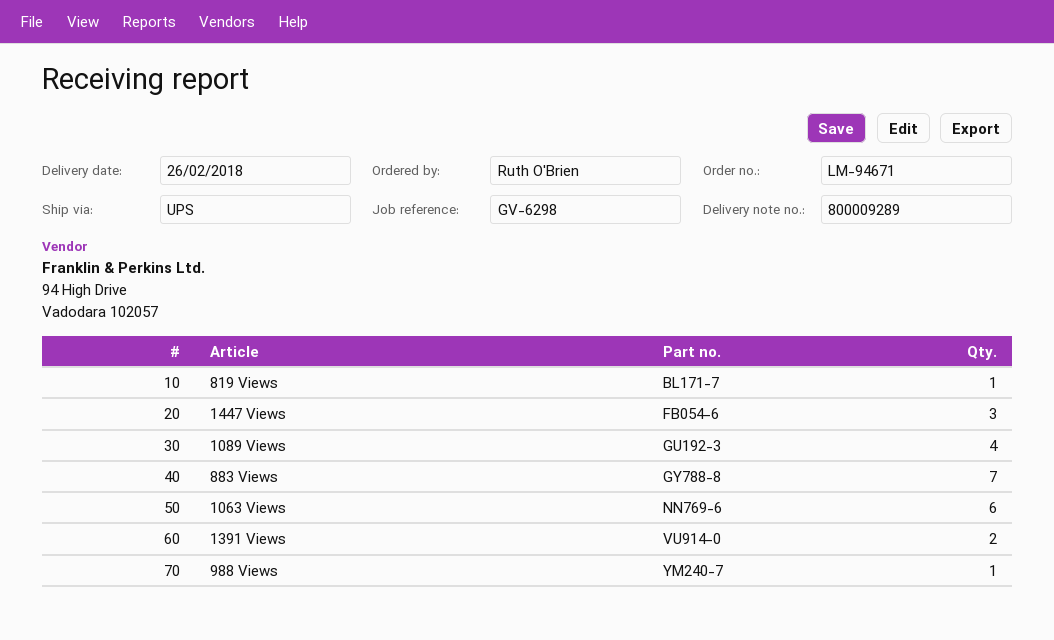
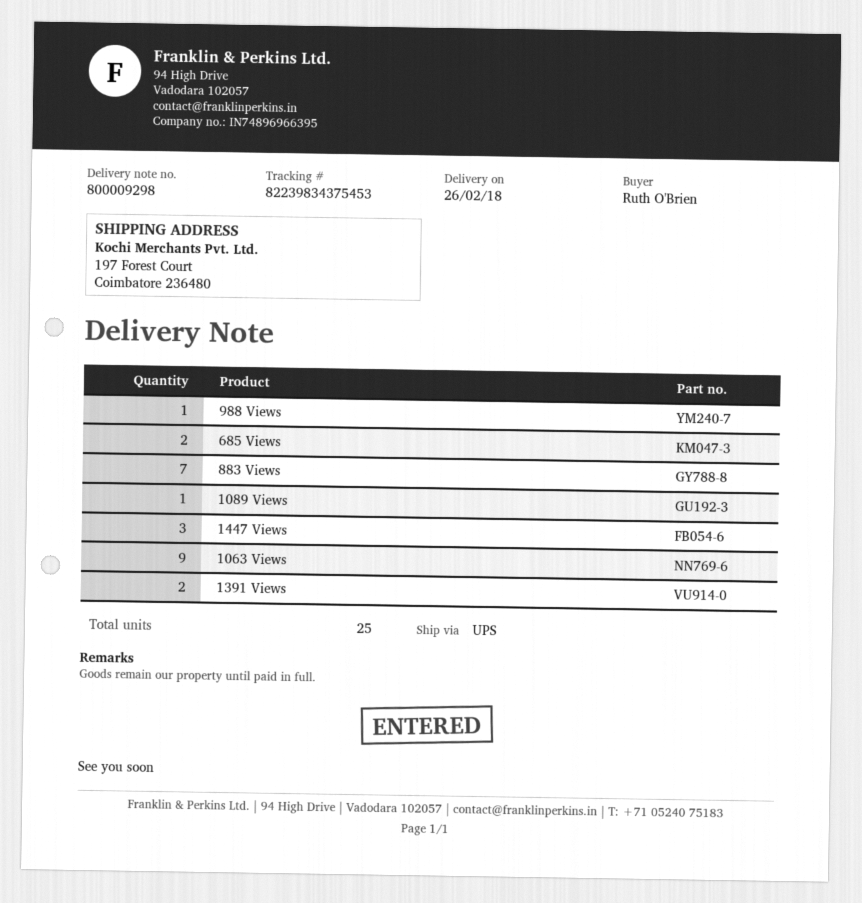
delivery note number: 800009289 -> 800009298
819 Views: 1 -> none
1089 Views: 4 -> 1
1063 Views: 6 -> 9
685 Views: none -> 2

